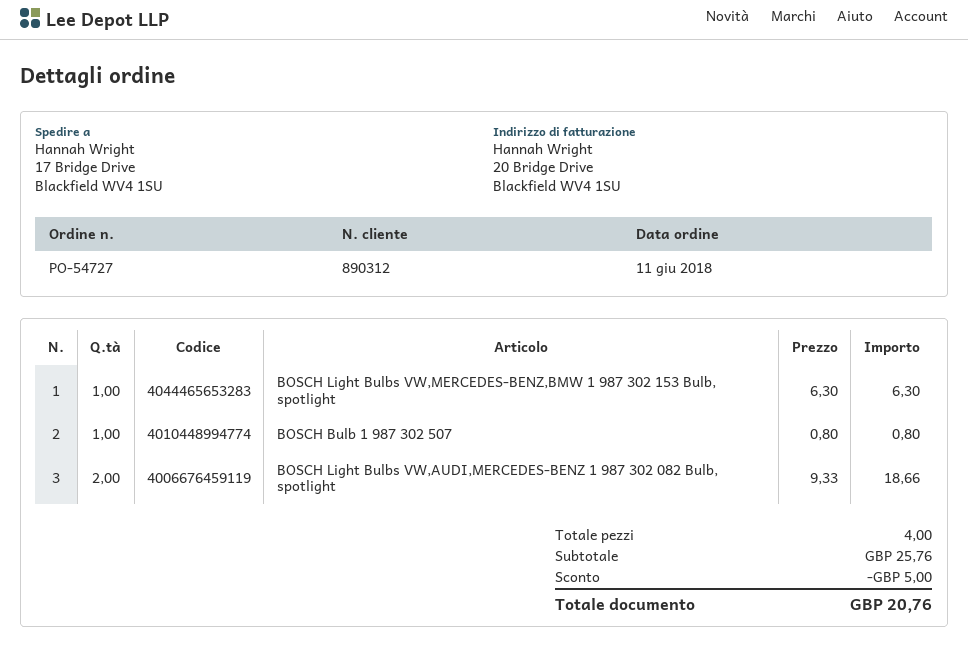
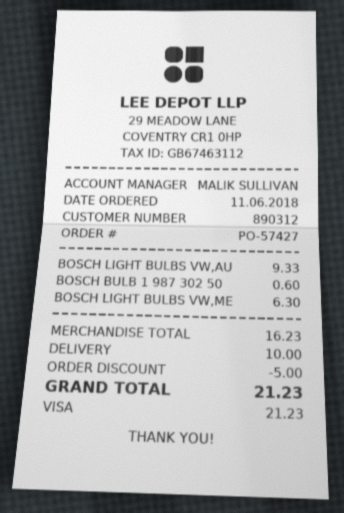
order number: PO-54727 -> PO-57427
BOSCH Bulb 1 987 302 507: 1 for 0.80 -> 1 for 0.60
BOSCH Light Bulbs VW,AUDI,MERCEDES-BENZ 1 987 302 082 Bulb, spotlight: 2 for 18.66 -> 1 for 9.33
subtotal: 25.76 -> 16.23
shipping: none -> 10.00
total: 20.76 -> 21.23

